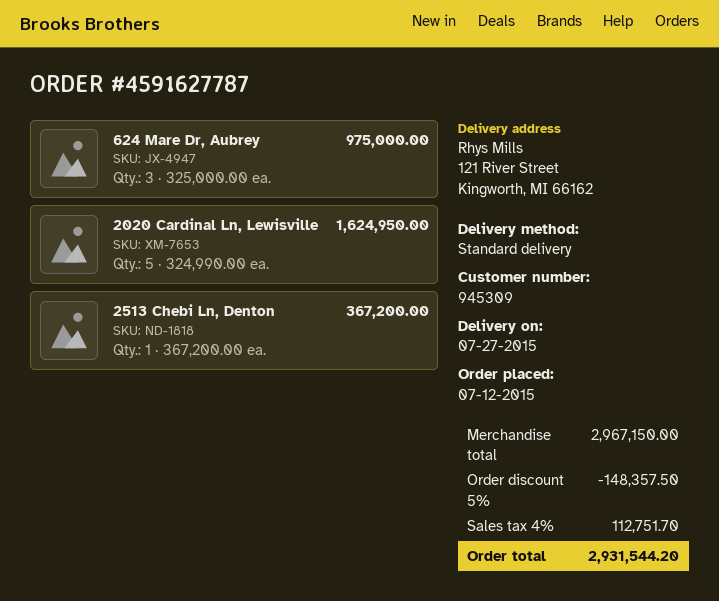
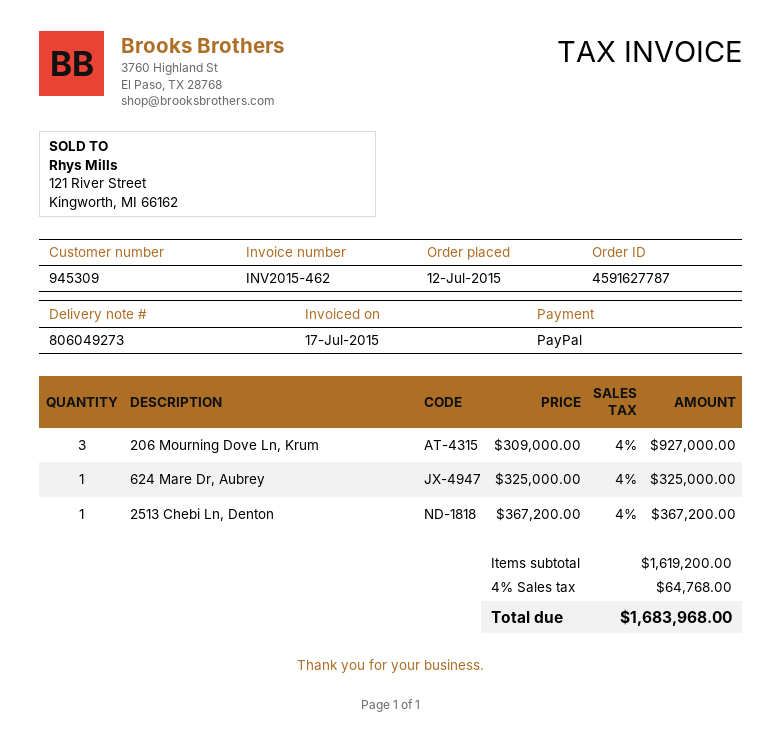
624 Mare Dr, Aubrey: 3 x 325000.00 = 975000.00 -> 1 x 325000.00 = 325000.00
2020 Cardinal Ln, Lewisville: 5 x 324990.00 = 1624950.00 -> none
206 Mourning Dove Ln, Krum: none -> 3 x 309000.00 = 927000.00
subtotal: 2967150.00 -> 1619200.00
discount: 5% = 148357.50 -> none
tax: 4% = 112751.70 -> 4% = 64768.00
total: 2931544.20 -> 1683968.00

